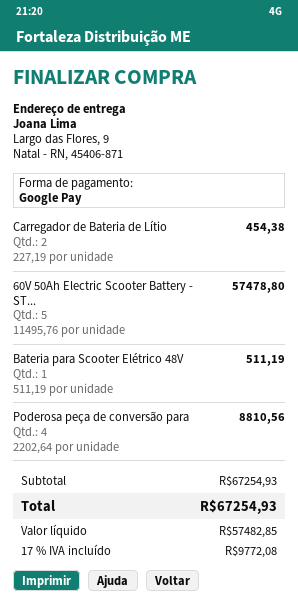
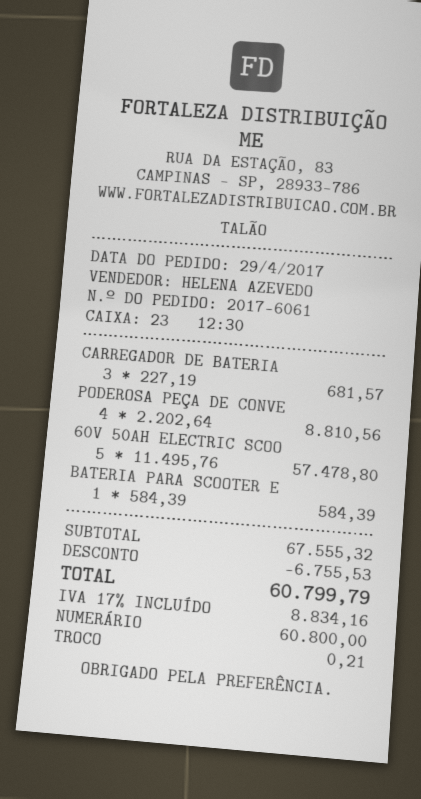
payment method: Google Pay -> cash
Carregador de Bateria de Lítio: 2 x 227.19 = 454.38 -> 3 x 227.19 = 681.57
Bateria para Scooter Elétrico 48V: 1 x 511.19 = 511.19 -> 1 x 584.39 = 584.39
subtotal: 67254.93 -> 67555.32
discount: none -> 6755.53
tax: 17% = 9772.08 -> 17% = 8834.16
total: 67254.93 -> 60799.79

